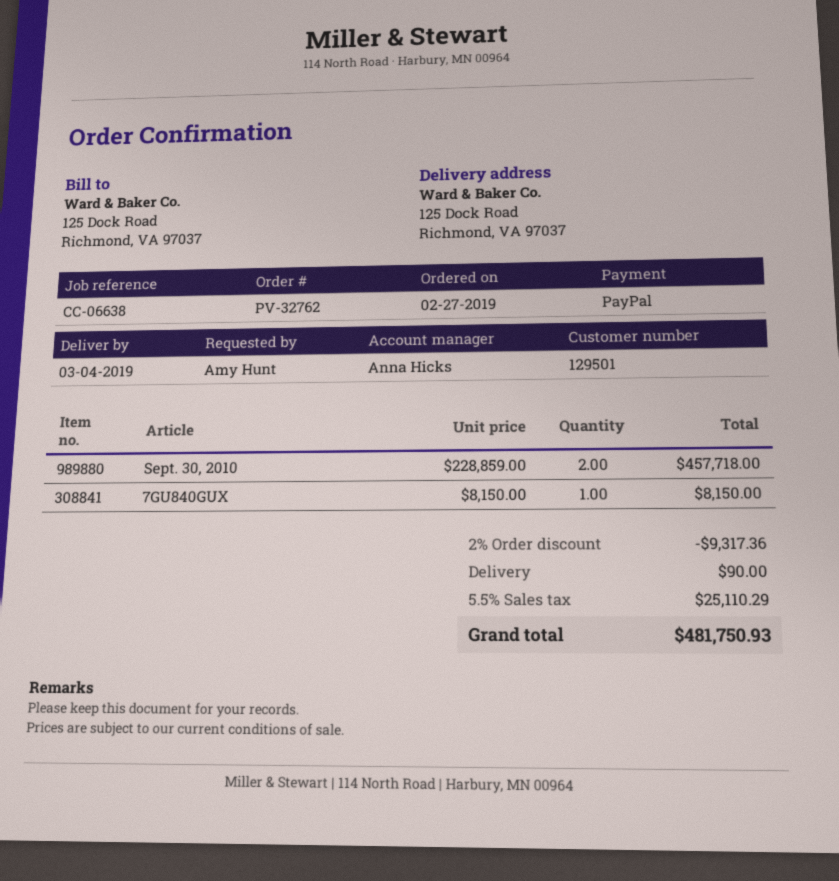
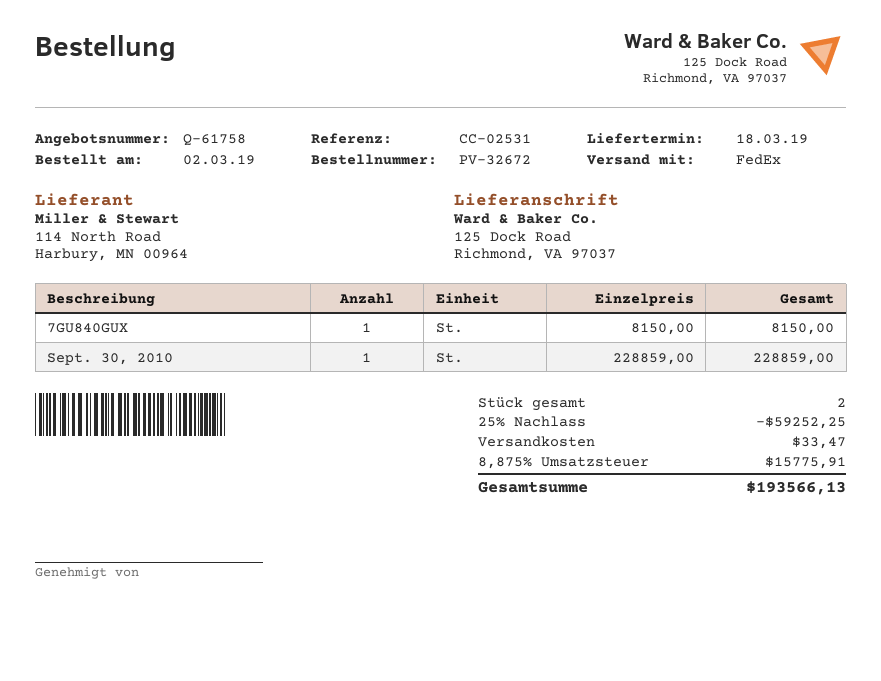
order number: PV-32762 -> PV-32672
order date: 2019-02-27 -> 2019-03-02
delivery date: 2019-03-04 -> 2019-03-18
reference: CC-06638 -> CC-02531
Sept. 30, 2010: 2 x 228859.00 = 457718.00 -> 1 x 228859.00 = 228859.00
discount: 2% = 9317.36 -> 25% = 59252.25
shipping: 90.00 -> 33.47
tax: 5.5% = 25110.29 -> 8.875% = 15775.91
total: 481750.93 -> 193566.13

